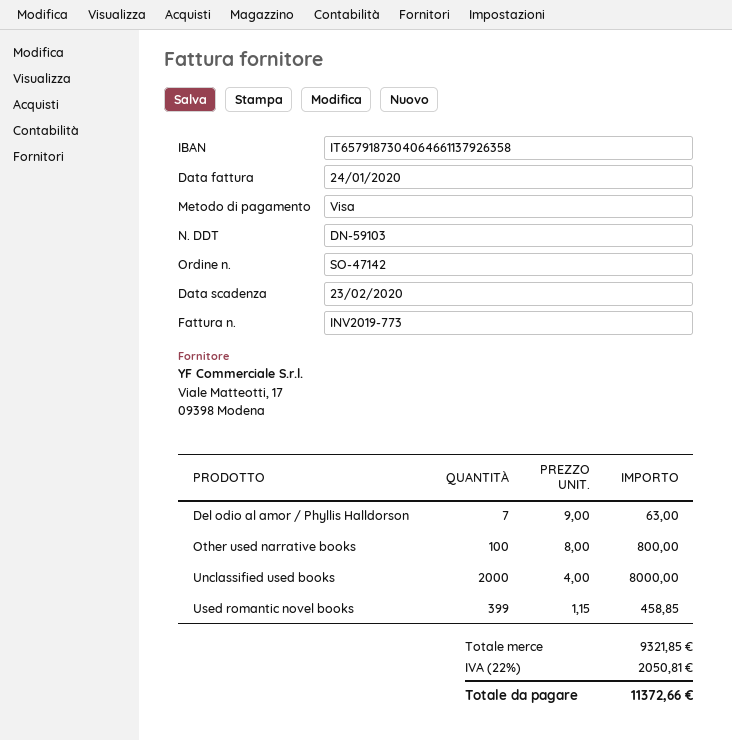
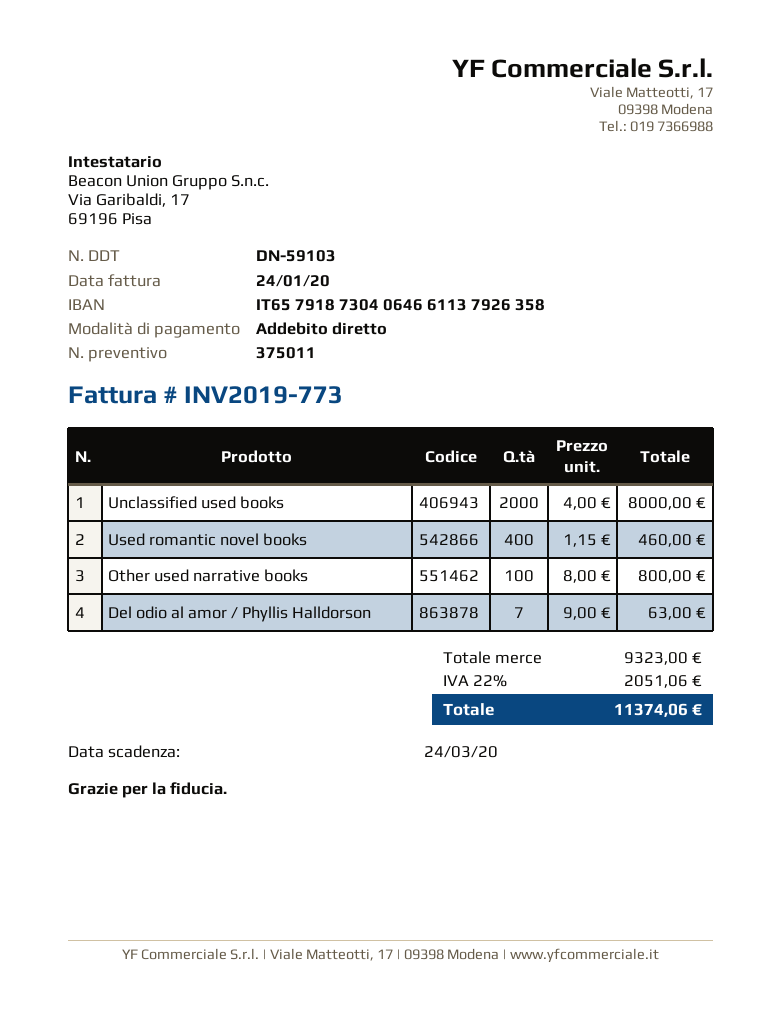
due date: 2020-02-23 -> 2020-03-24
payment method: Visa -> direct debit
Used romantic novel books: 399 x 1.15 = 458.85 -> 400 x 1.15 = 460.00
subtotal: 9321.85 -> 9323.00
tax: 22% = 2050.81 -> 22% = 2051.06
total: 11372.66 -> 11374.06

